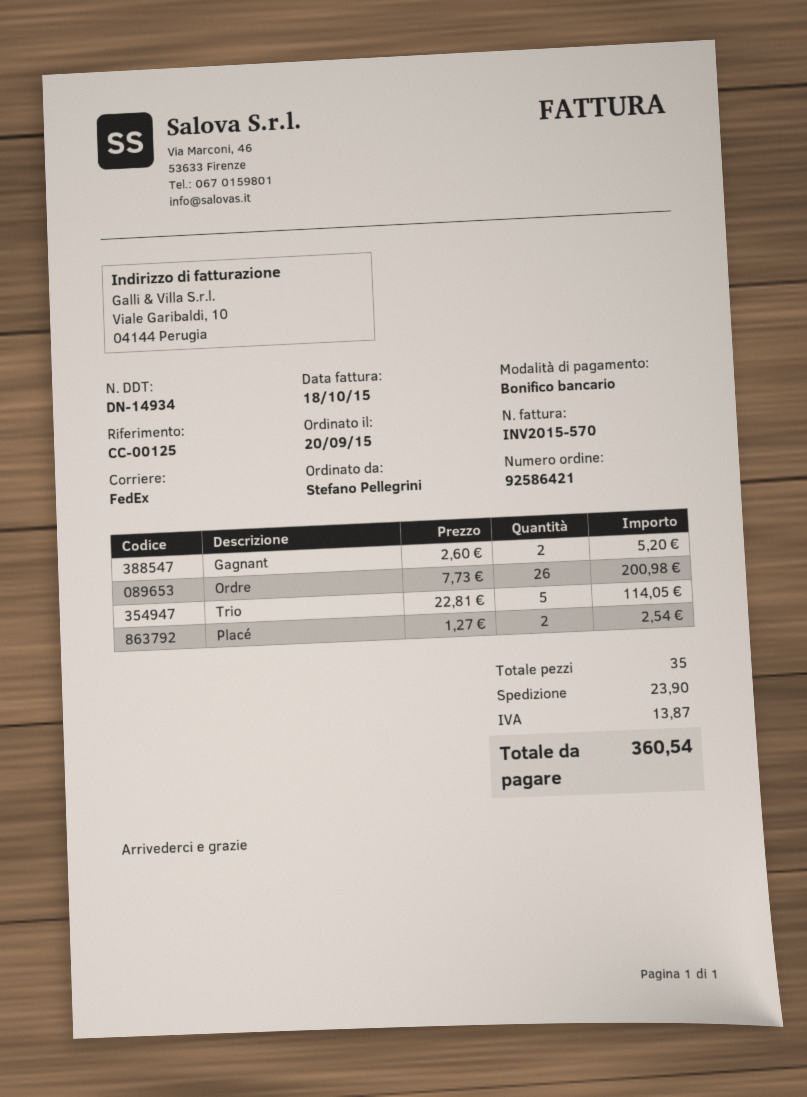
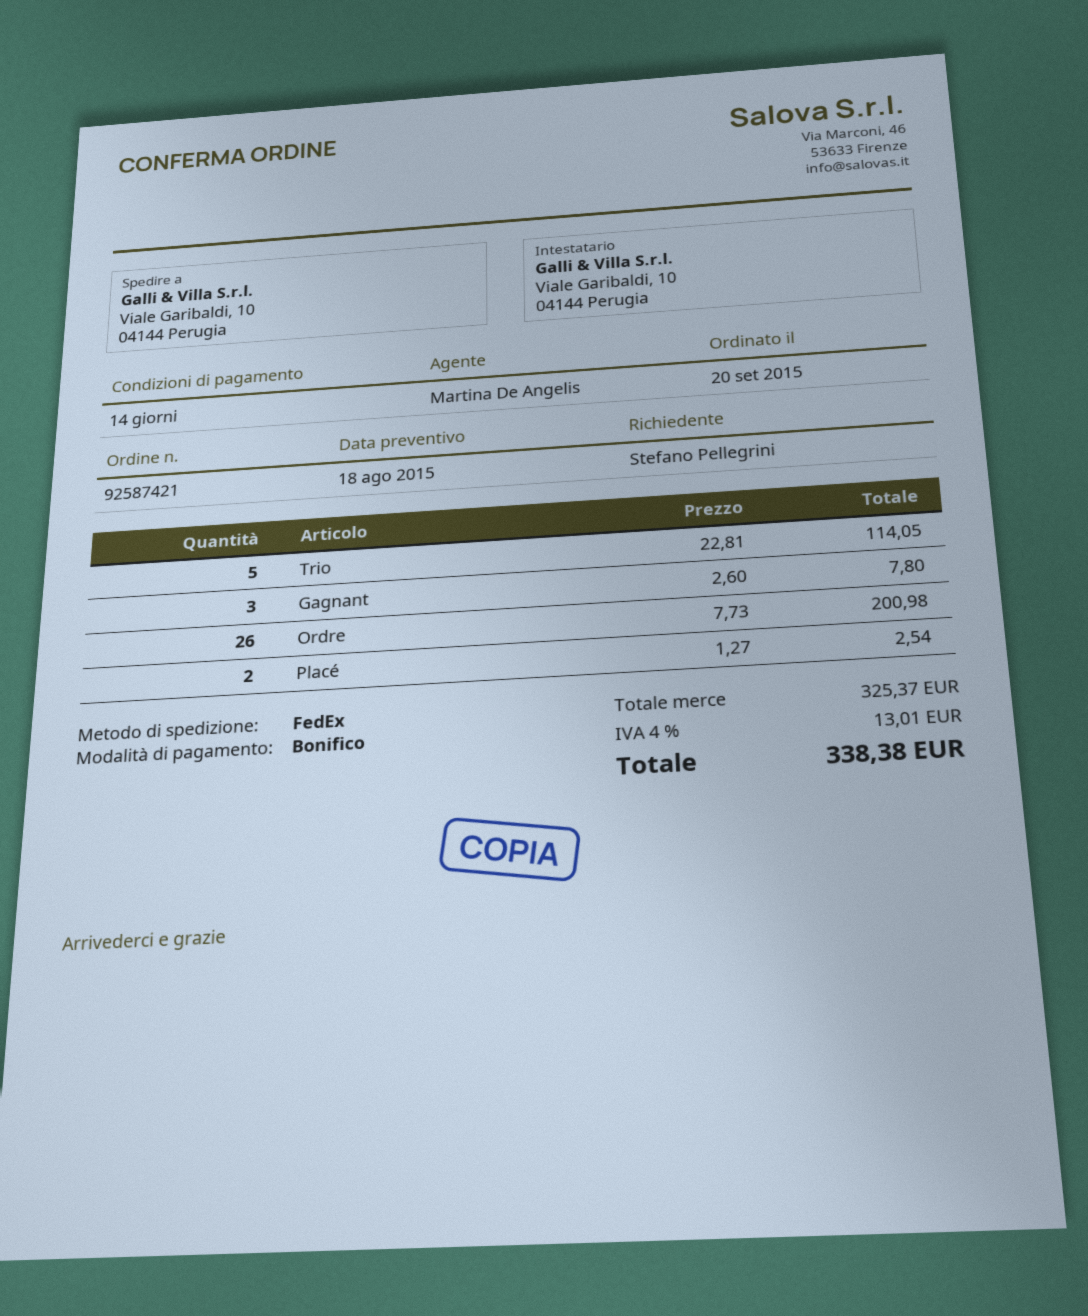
order number: 92586421 -> 92587421
Gagnant: 2 x 2.60 = 5.20 -> 3 x 2.60 = 7.80
shipping: 23.90 -> none
tax: 13.87 -> 13.01
total: 360.54 -> 338.38

